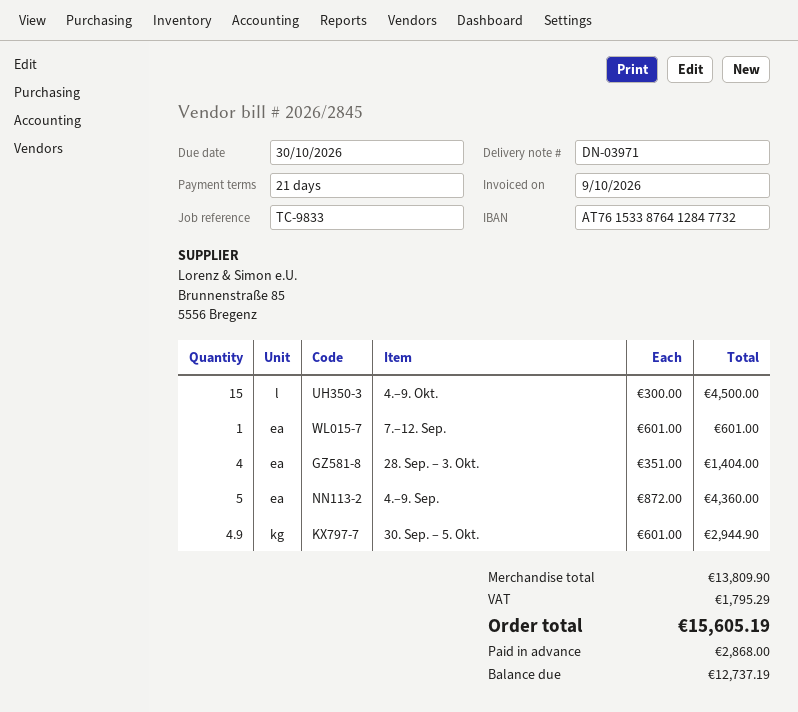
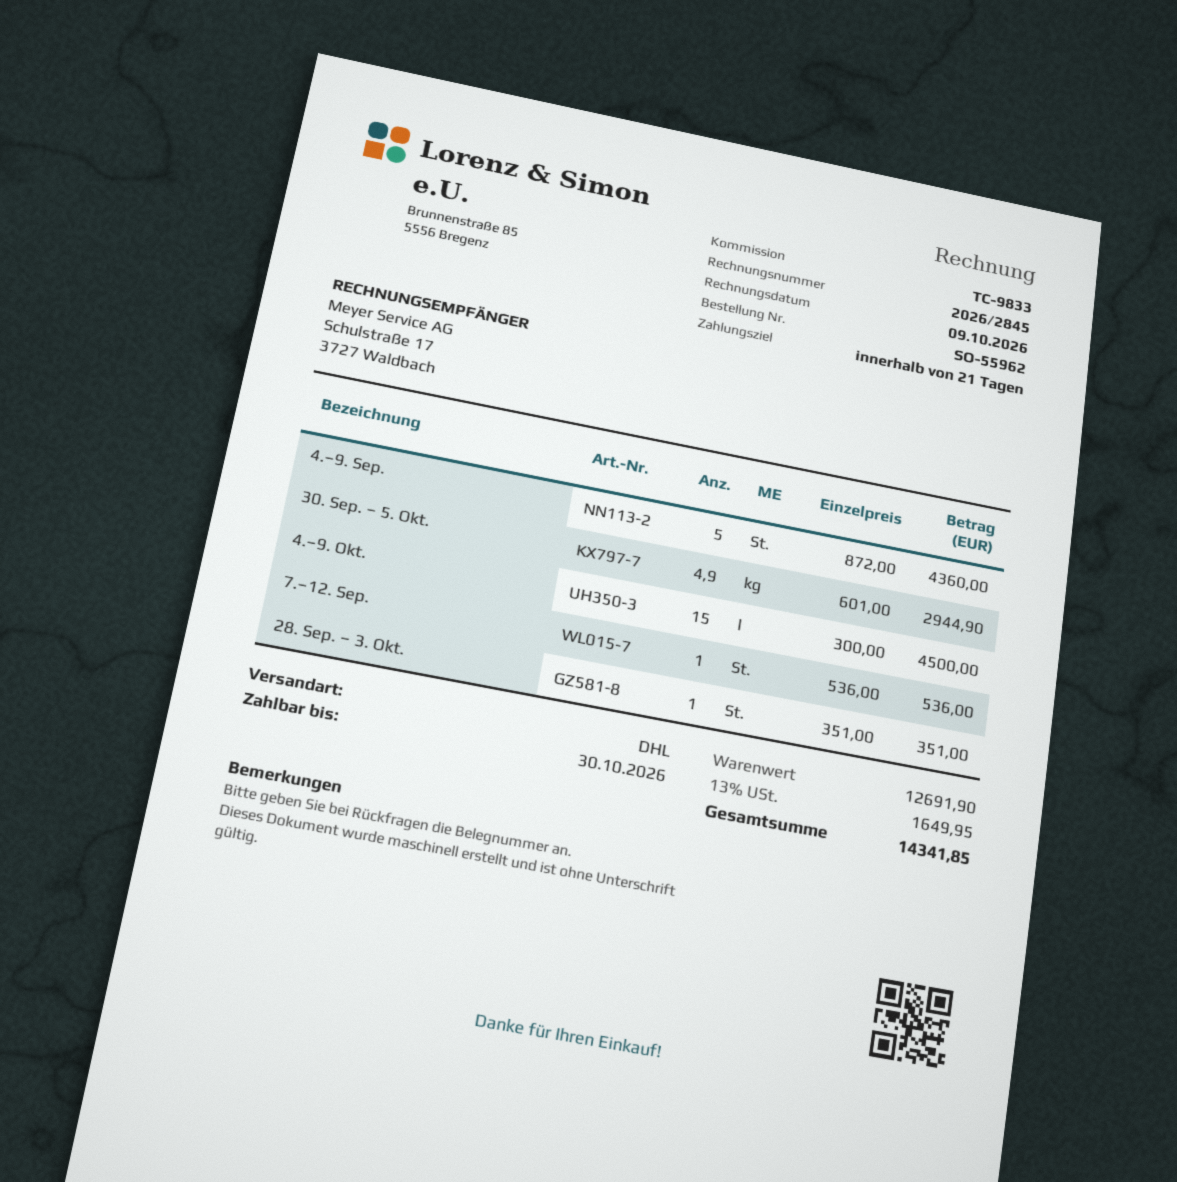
7.–12. Sep.: 1 x 601.00 = 601.00 -> 1 x 536.00 = 536.00
28. Sep. – 3. Okt.: 4 x 351.00 = 1404.00 -> 1 x 351.00 = 351.00
subtotal: 13809.90 -> 12691.90
tax: 1795.29 -> 1649.95
total: 15605.19 -> 14341.85

